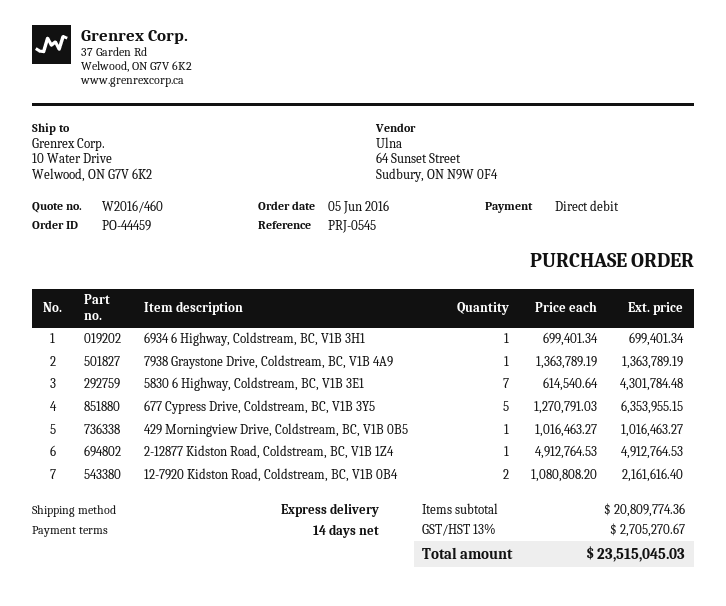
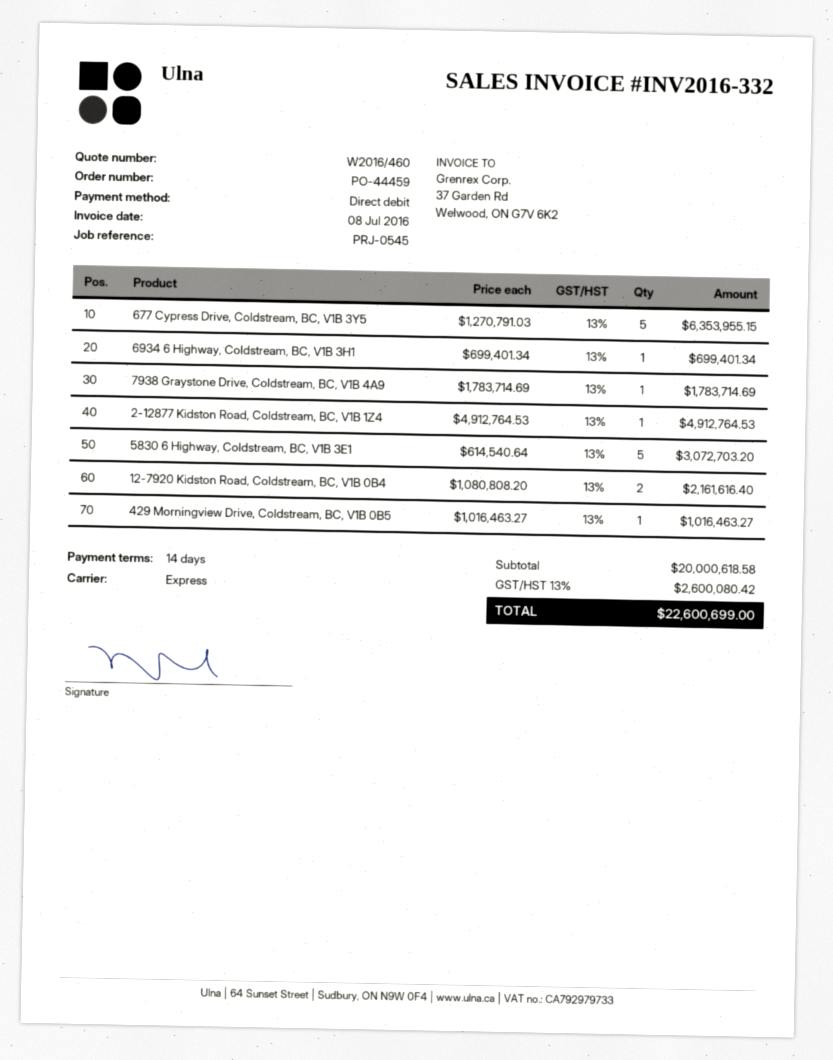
7938 Graystone Drive, Coldstream, BC, V1B 4A9: 1 x 1363789.19 = 1363789.19 -> 1 x 1783714.69 = 1783714.69
5830 6 Highway, Coldstream, BC, V1B 3E1: 7 x 614540.64 = 4301784.48 -> 5 x 614540.64 = 3072703.20
subtotal: 20809774.36 -> 20000618.58
tax: 13% = 2705270.67 -> 13% = 2600080.42
total: 23515045.03 -> 22600699.00

